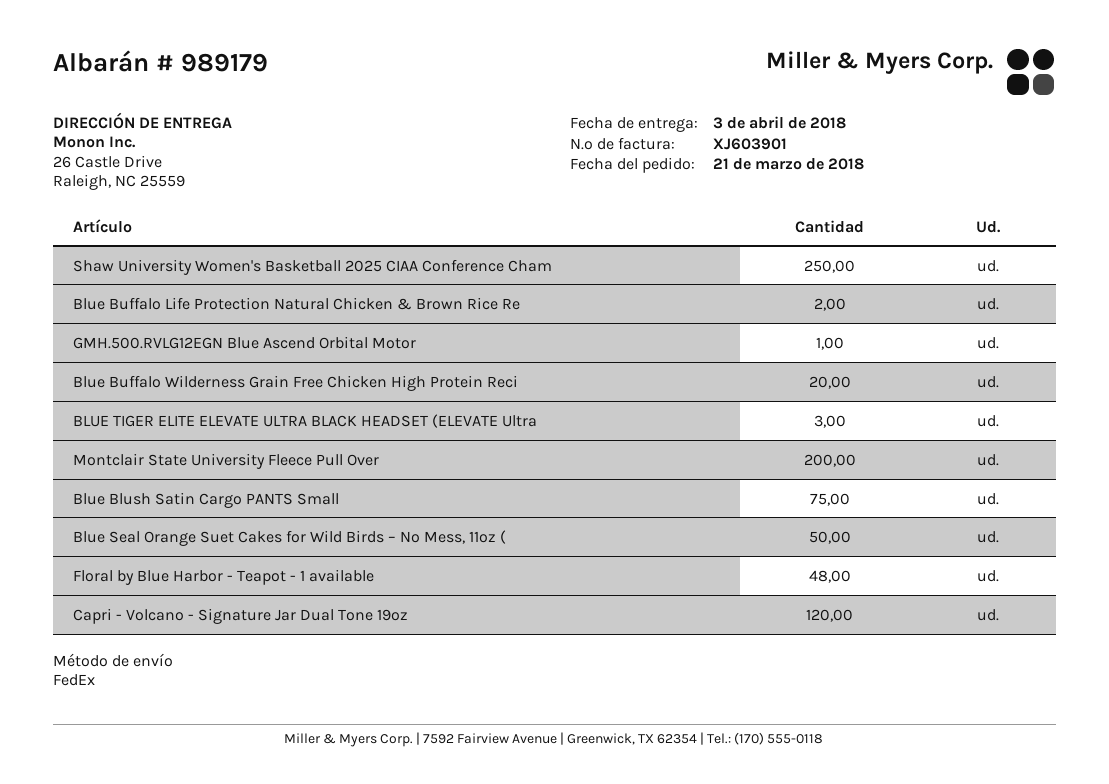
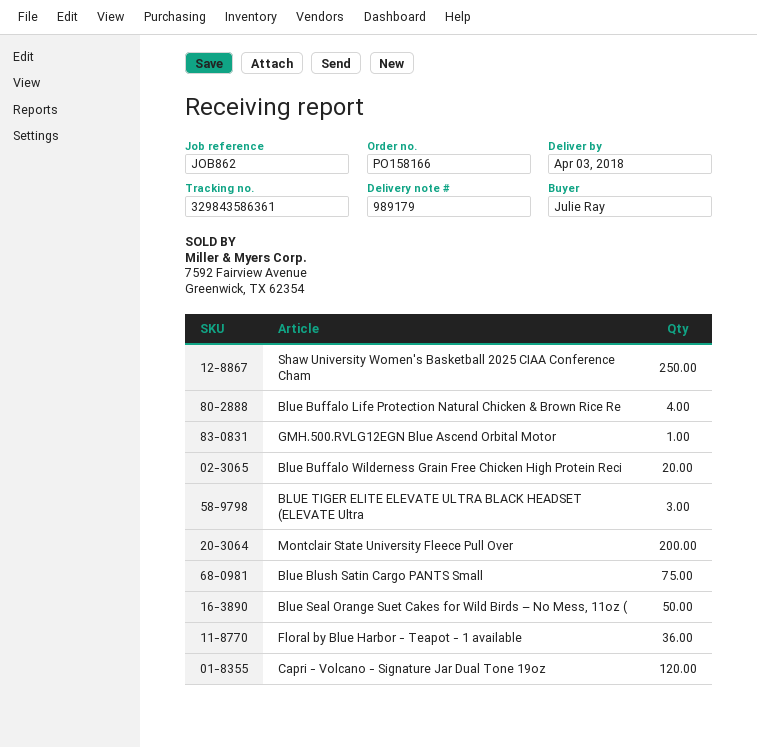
Blue Buffalo Life Protection Natural Chicken & Brown Rice Re: 2 -> 4
Floral by Blue Harbor - Teapot - 1 available: 48 -> 36

